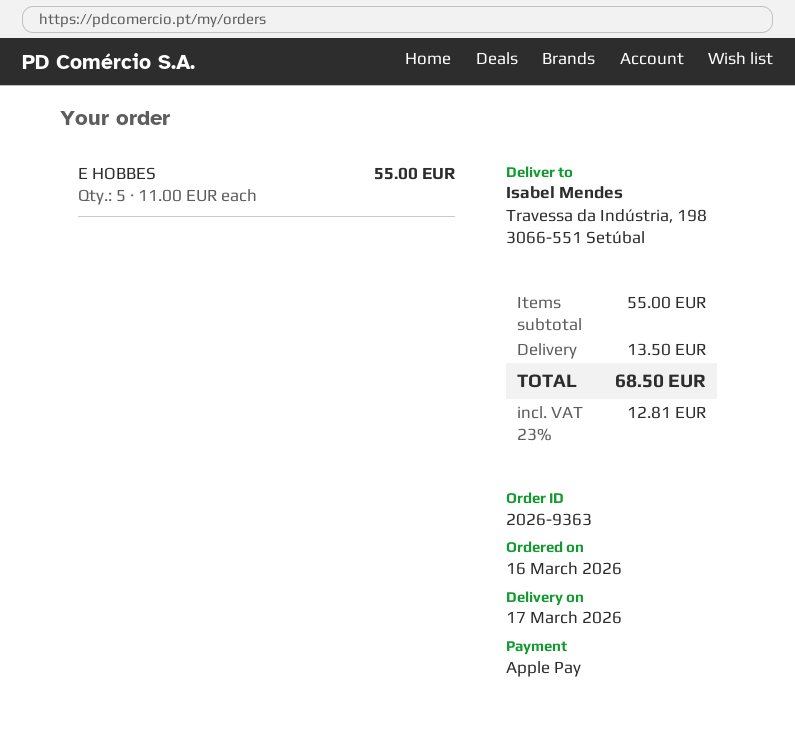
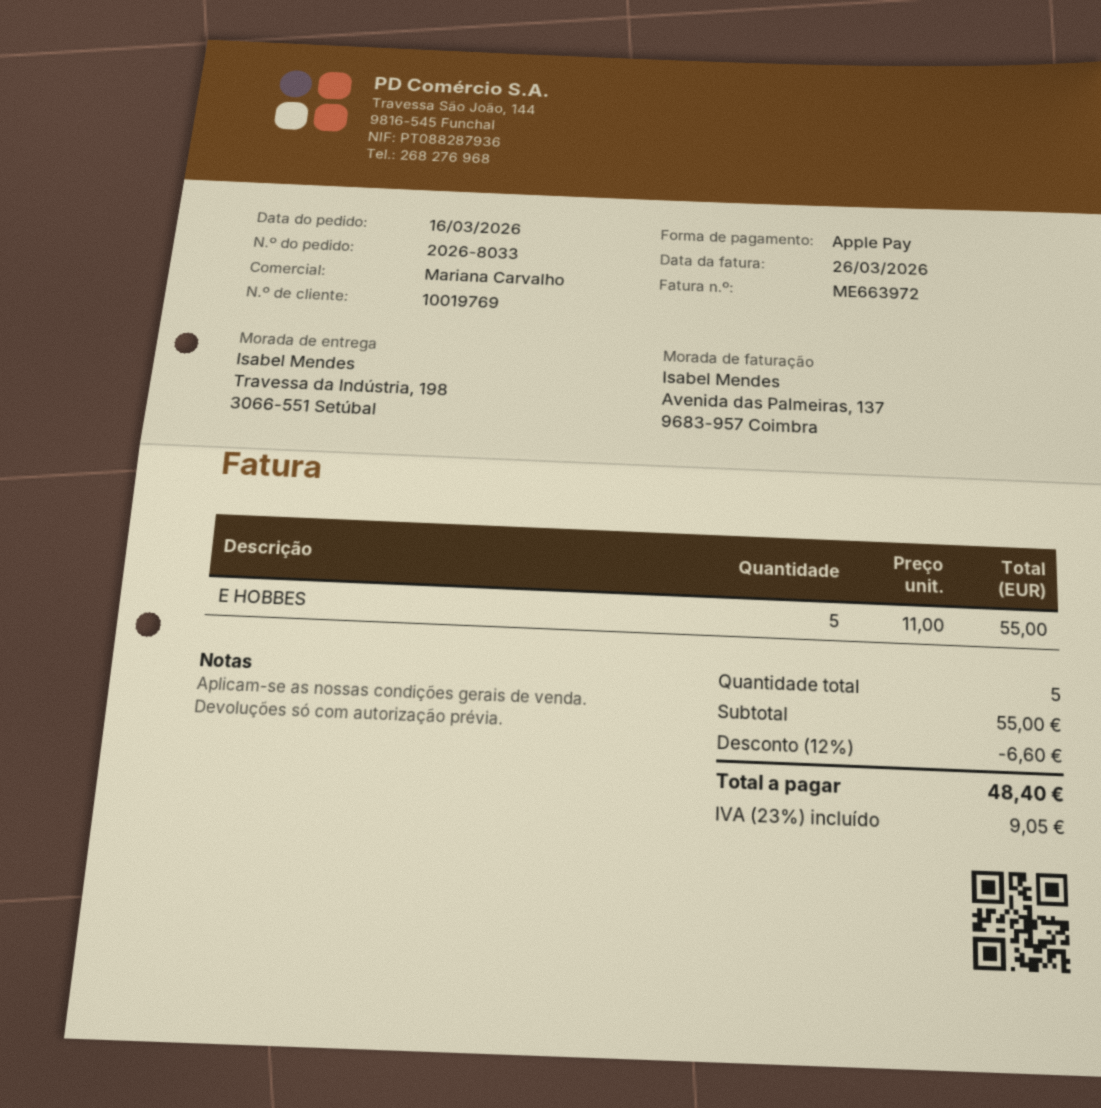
order number: 2026-9363 -> 2026-8033
discount: none -> 12% = 6.60
shipping: 13.50 -> none
tax: 23% = 12.81 -> 23% = 9.05
total: 68.50 -> 48.40

